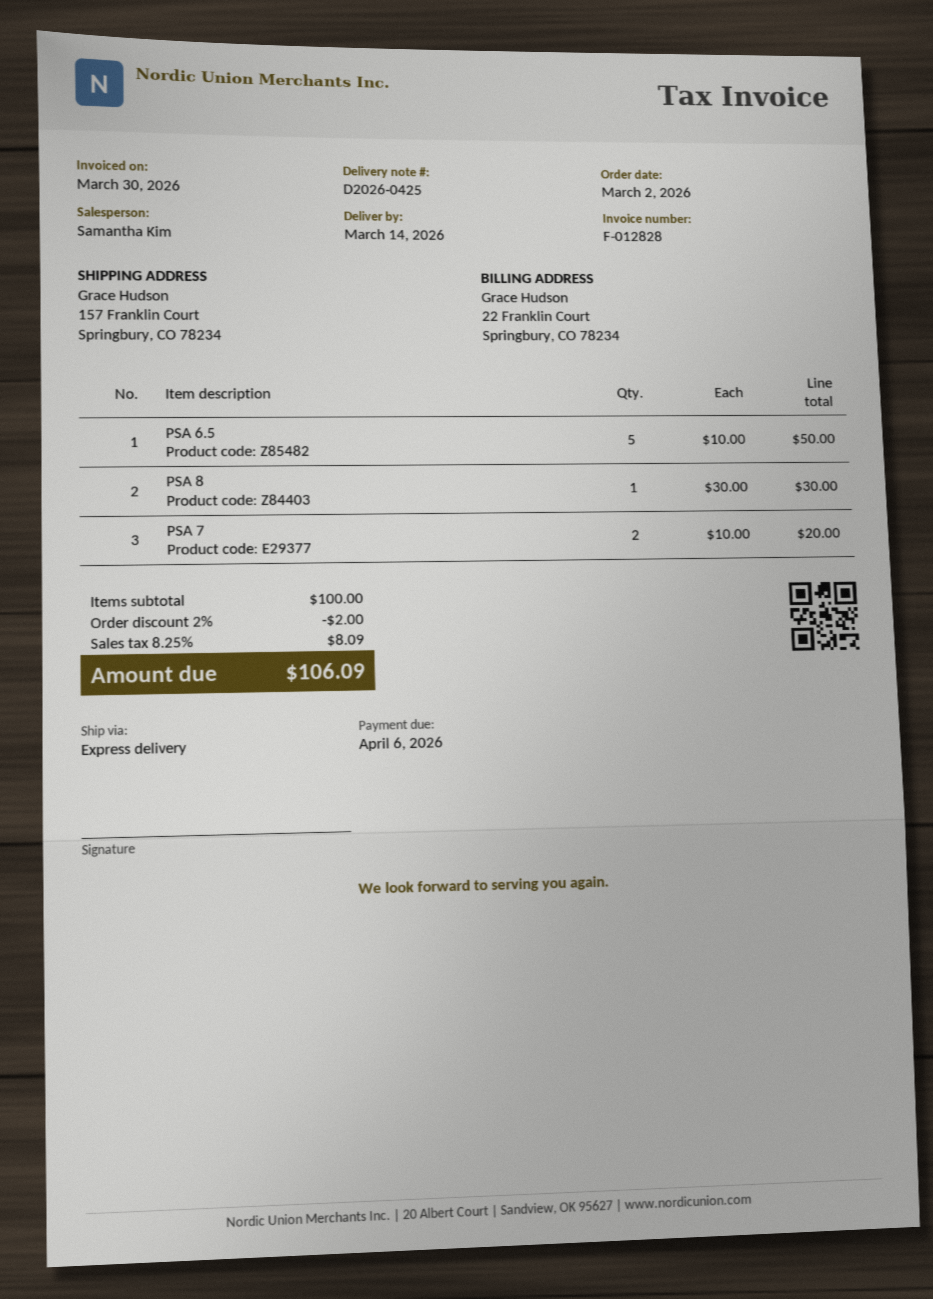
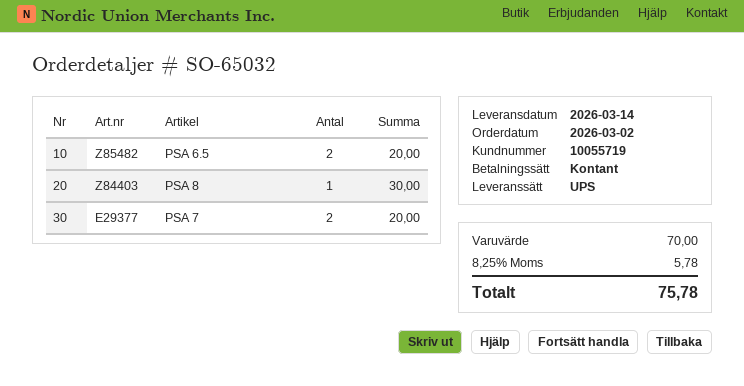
shipping method: express -> UPS
PSA 6.5: 5 for 50.00 -> 2 for 20.00
subtotal: 100.00 -> 70.00
discount: 2% = 2.00 -> none
tax: 8.25% = 8.09 -> 8.25% = 5.78
total: 106.09 -> 75.78

